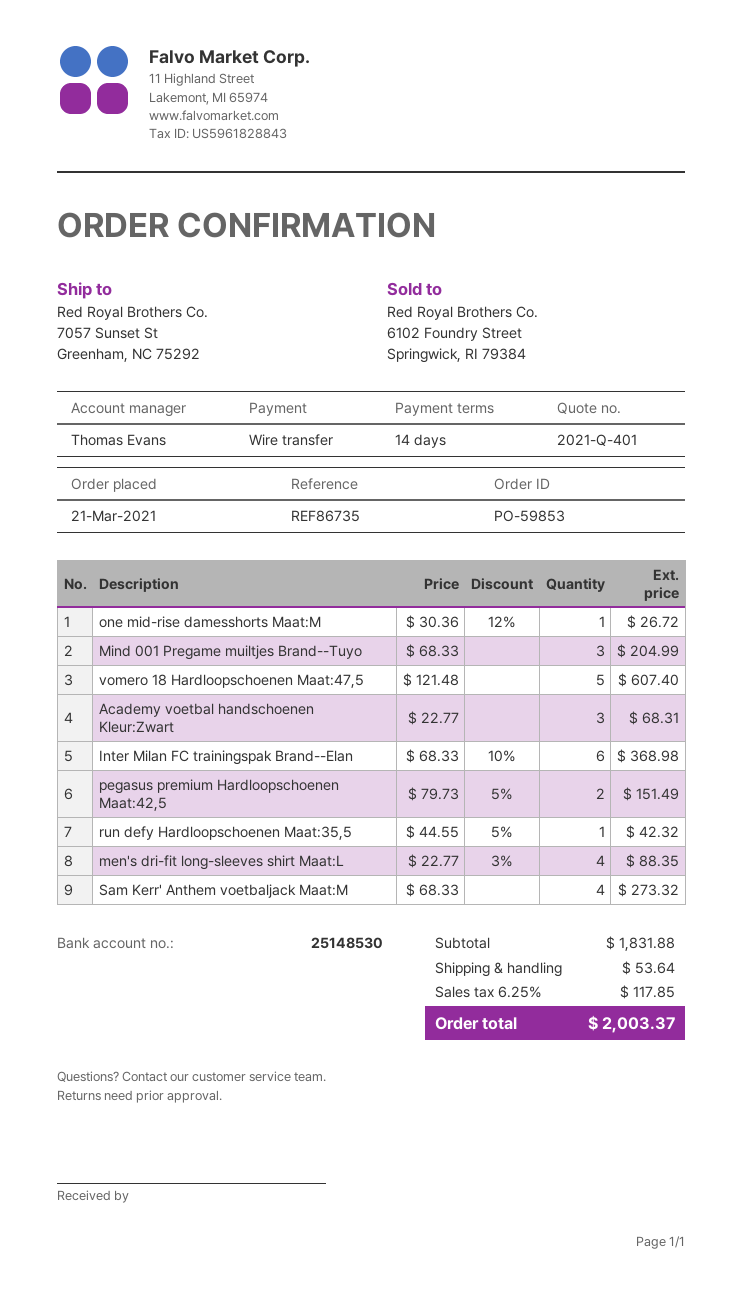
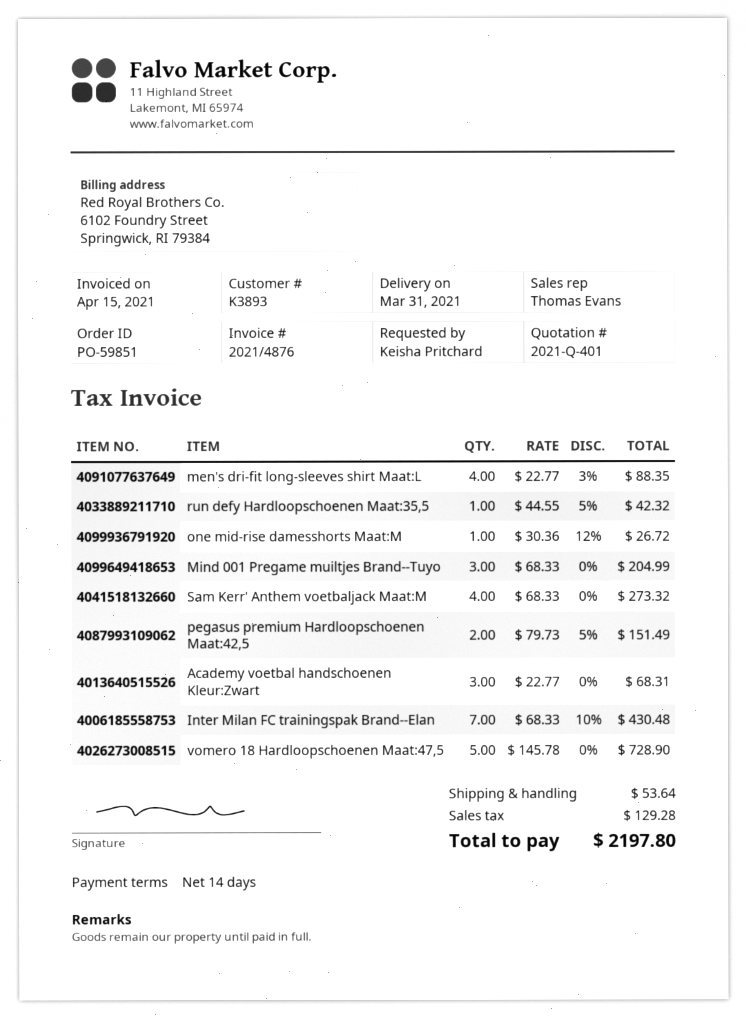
order number: PO-59853 -> PO-59851
vomero 18 Hardloopschoenen Maat:47,5: 5 x 121.48 = 607.40 -> 5 x 145.78 = 728.90
Inter Milan FC trainingspak Brand--Elan: 6 x 68.33 - 10% = 368.98 -> 7 x 68.33 - 10% = 430.48
tax: 117.85 -> 129.28
total: 2003.37 -> 2197.80

